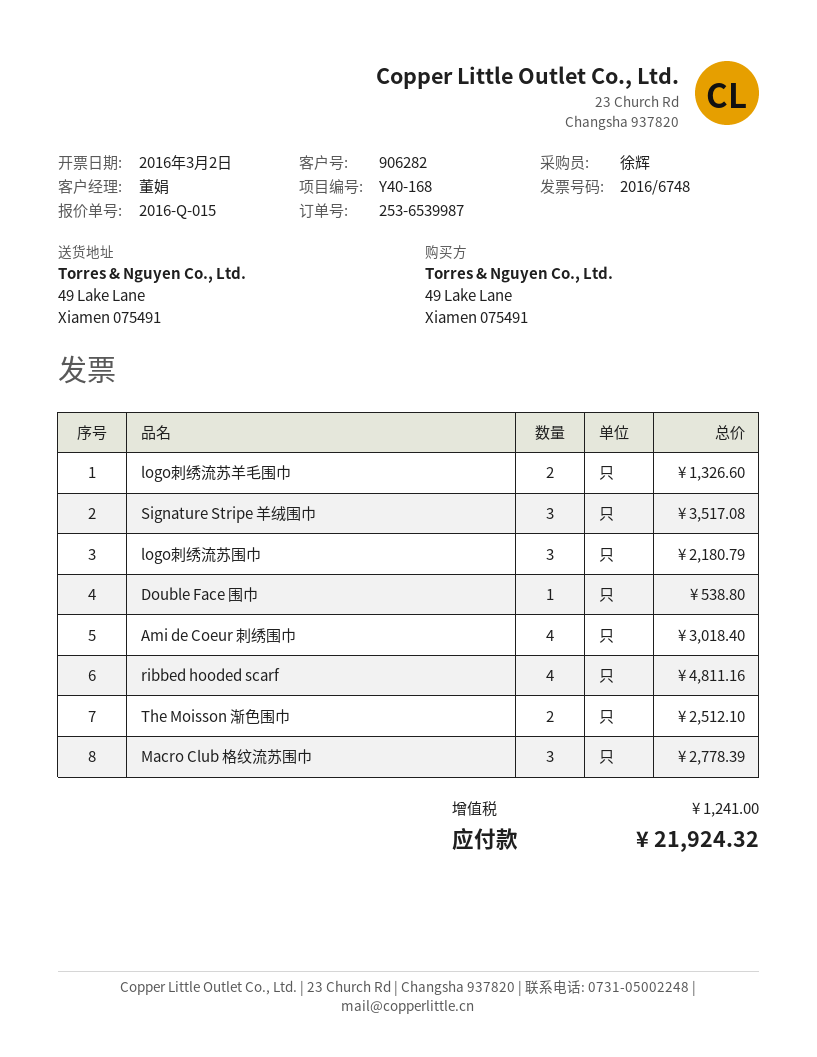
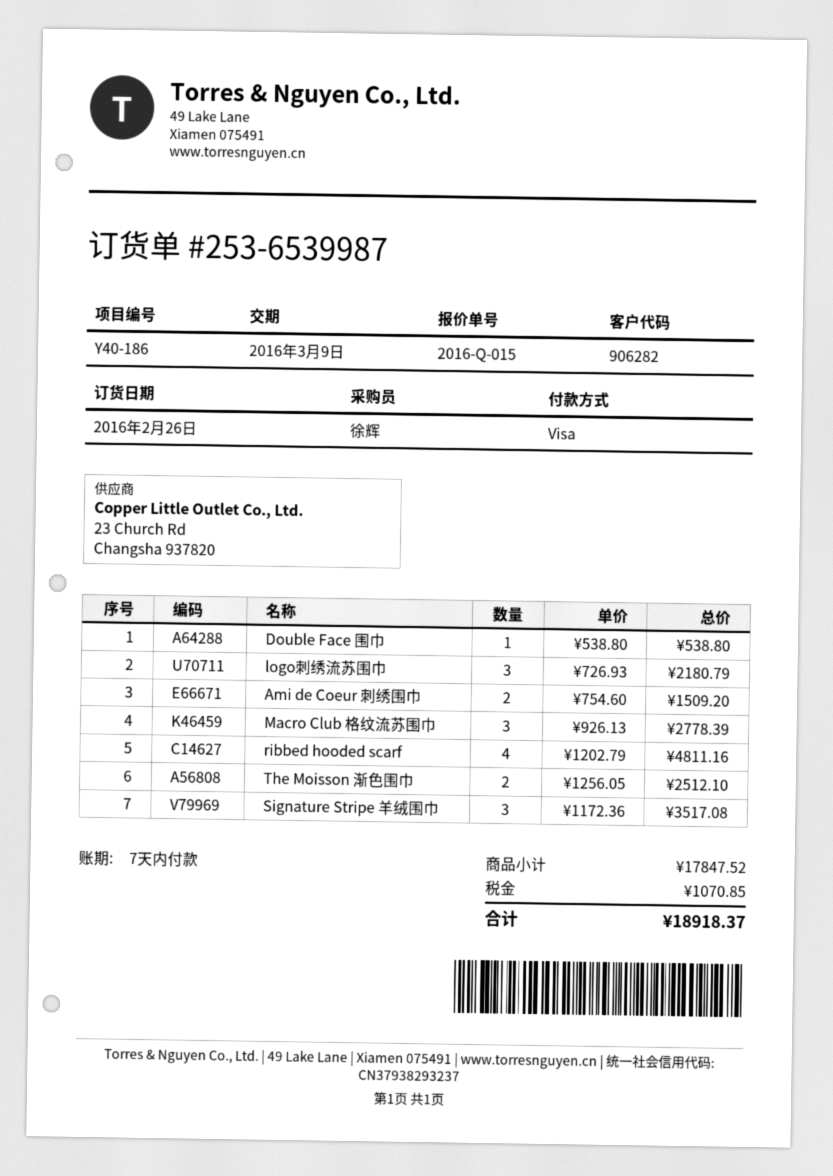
reference: Y40-168 -> Y40-186
logo刺绣流苏羊毛围巾: 2 for 1326.60 -> none
Ami de Coeur 刺绣围巾: 4 for 3018.40 -> 2 for 1509.20
tax: 1241.00 -> 1070.85
total: 21924.32 -> 18918.37

